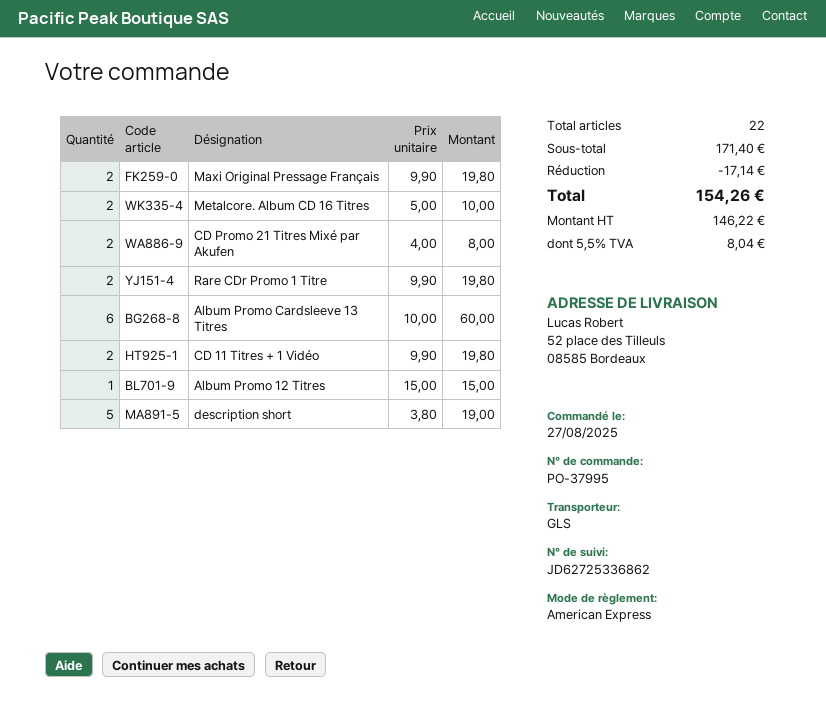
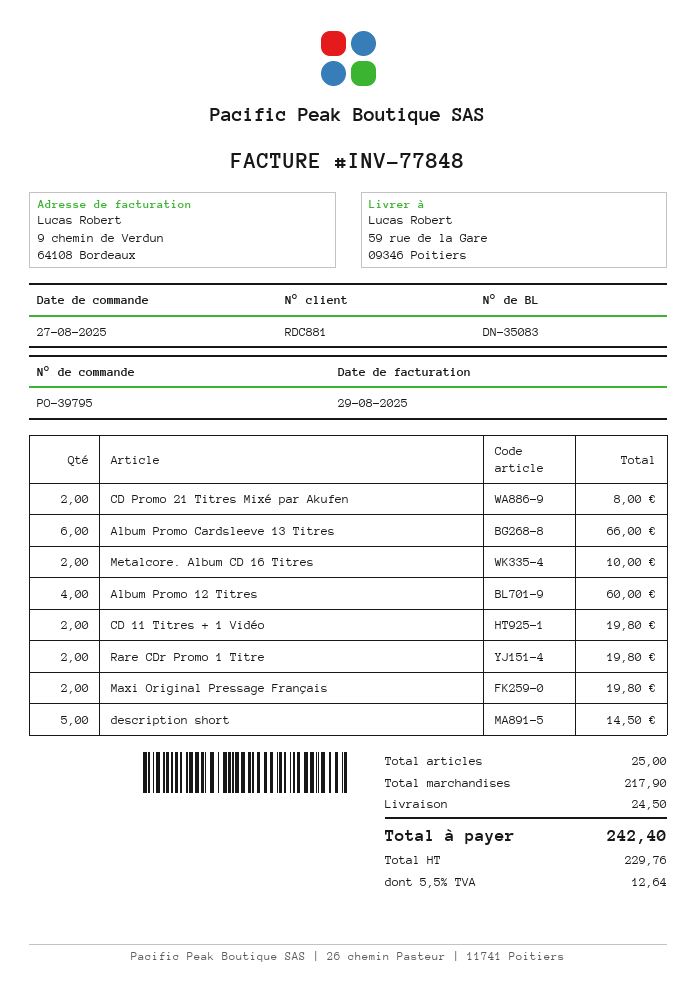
order number: PO-37995 -> PO-39795
ship to: 52 place des Tilleuls, 08585 Bordeaux -> 59 rue de la Gare, 09346 Poitiers
Album Promo Cardsleeve 13 Titres: 6 for 60.00 -> 6 for 66.00
Album Promo 12 Titres: 1 for 15.00 -> 4 for 60.00
description short: 5 for 19.00 -> 5 for 14.50
total quantity: 22 -> 25
subtotal: 171.40 -> 217.90
discount: 17.14 -> none
shipping: none -> 24.50
net: 146.22 -> 229.76
tax: 5.5% = 8.04 -> 5.5% = 12.64
total: 154.26 -> 242.40

